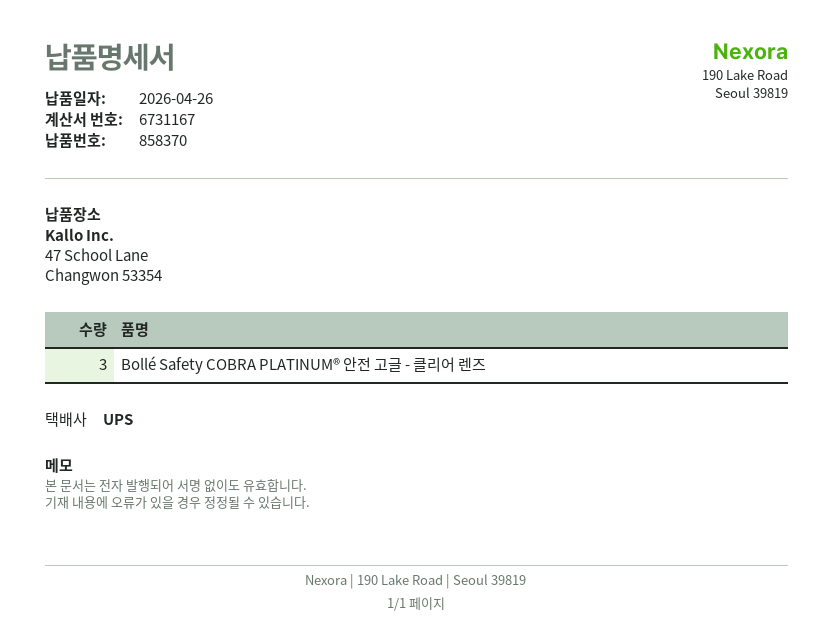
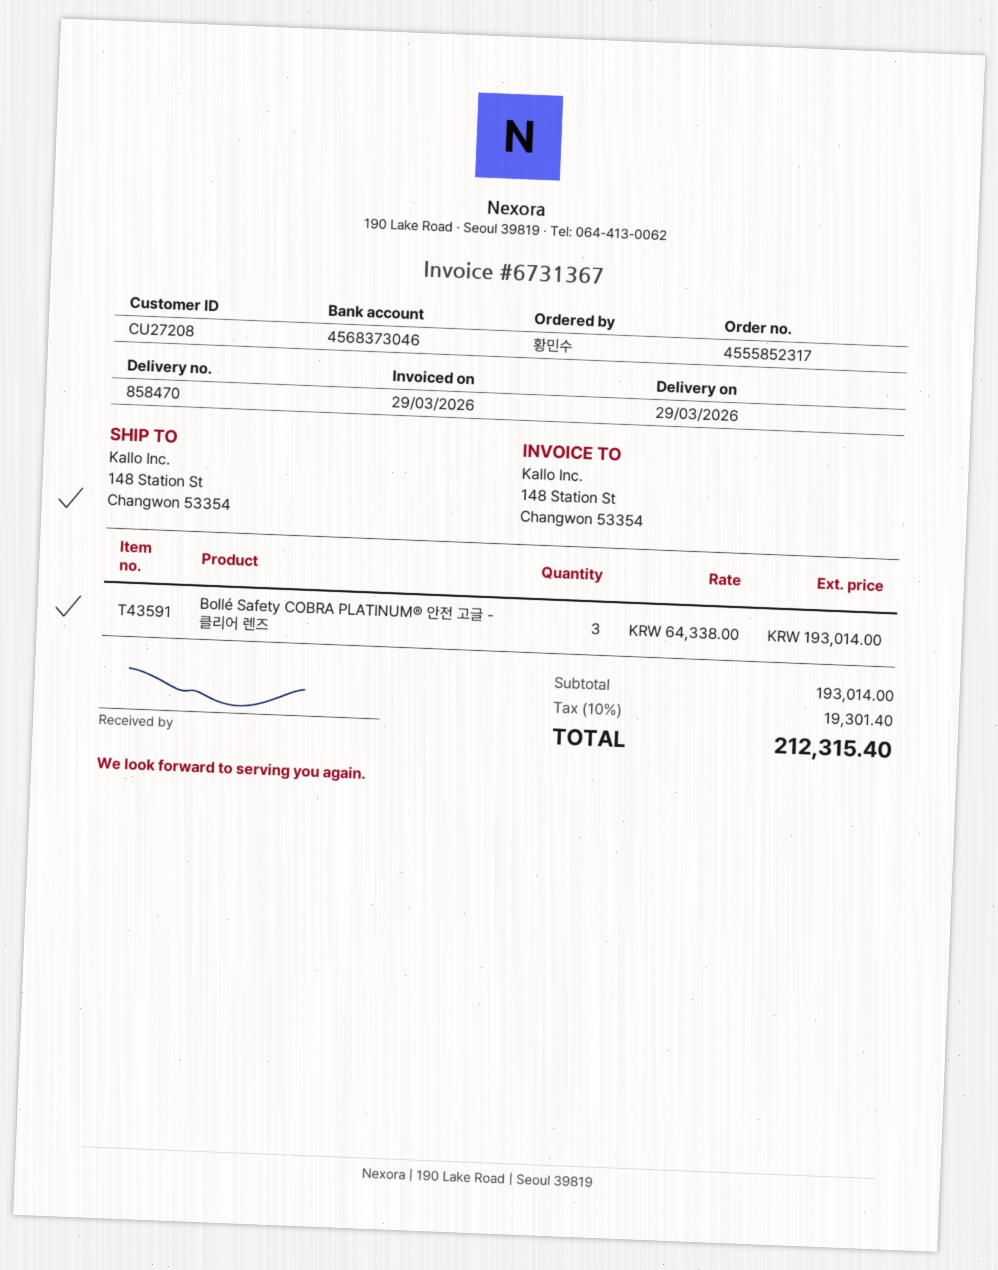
delivery note number: 858370 -> 858470
delivery date: 2026-04-26 -> 2026-03-29
invoice number: 6731167 -> 6731367
ship to: 47 School Lane, Changwon 53354 -> 148 Station St, Changwon 53354

